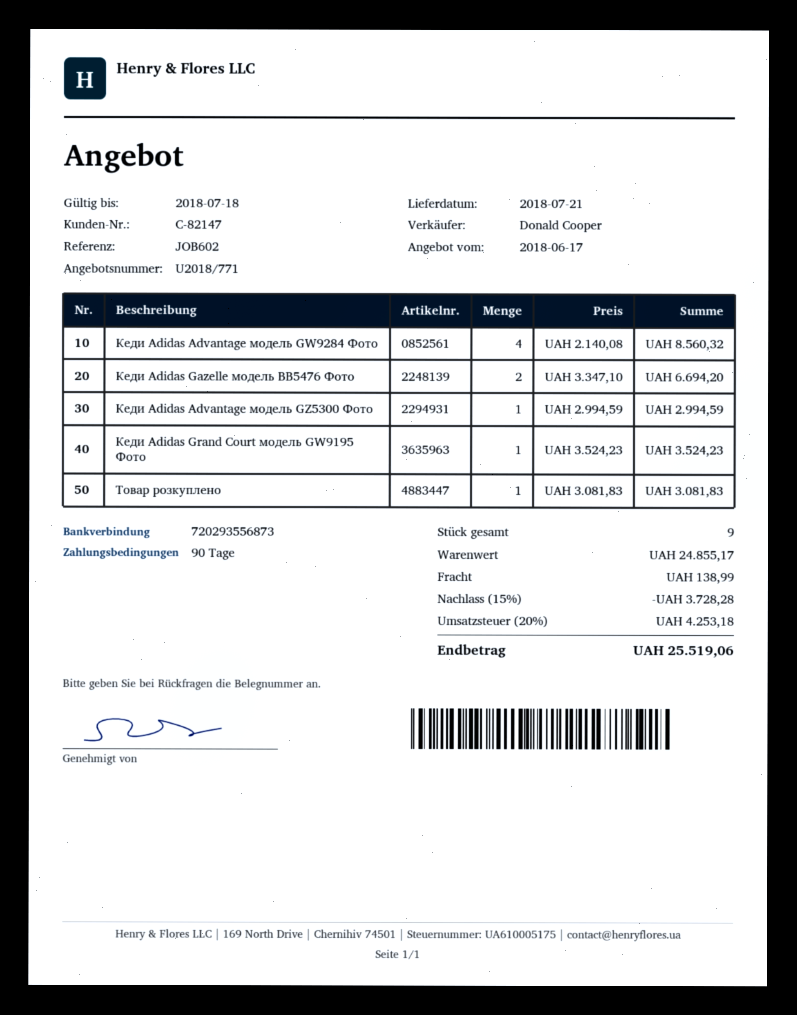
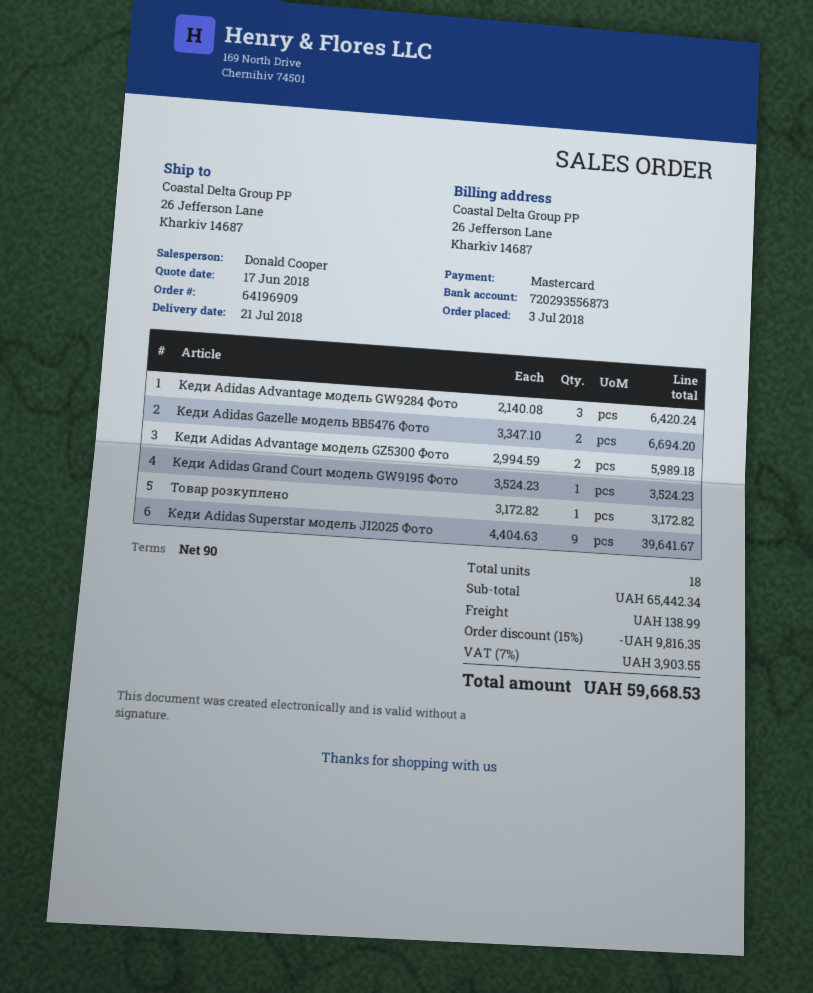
Кеди Adidas Advantage модель GW9284 Фото: 4 x 2140.08 = 8560.32 -> 3 x 2140.08 = 6420.24
Кеди Adidas Advantage модель GZ5300 Фото: 1 x 2994.59 = 2994.59 -> 2 x 2994.59 = 5989.18
Товар розкуплено: 1 x 3081.83 = 3081.83 -> 1 x 3172.82 = 3172.82
Кеди Adidas Superstar модель JI2025 Фото: none -> 9 x 4404.63 = 39641.67
total quantity: 9 -> 18
subtotal: 24855.17 -> 65442.34
discount: 15% = 3728.28 -> 15% = 9816.35
tax: 20% = 4253.18 -> 7% = 3903.55
total: 25519.06 -> 59668.53

